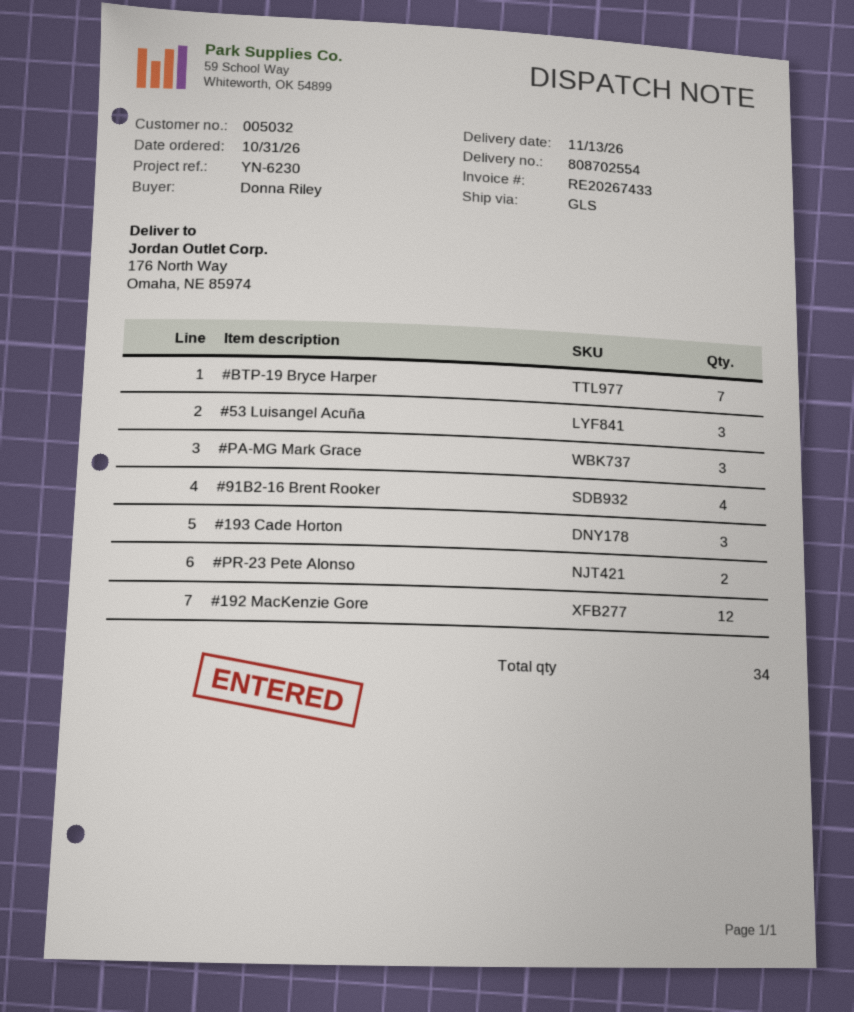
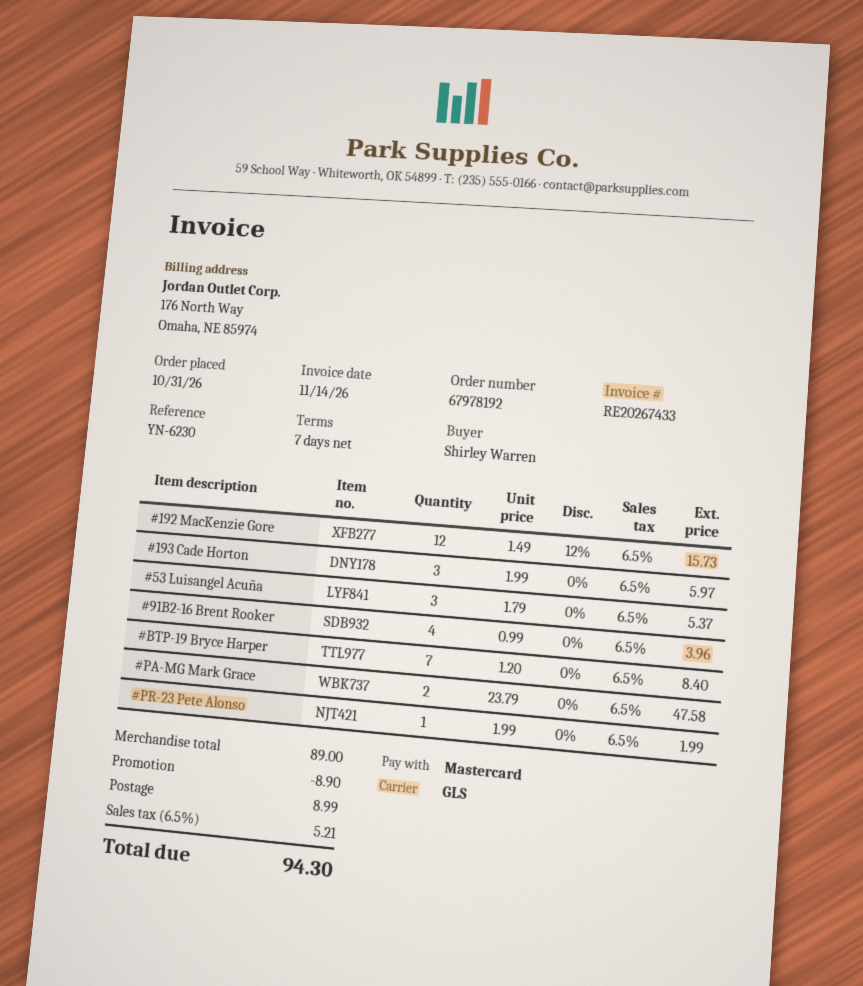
ordered by: Donna Riley -> Shirley Warren
#PA-MG Mark Grace: 3 -> 2
#PR-23 Pete Alonso: 2 -> 1

